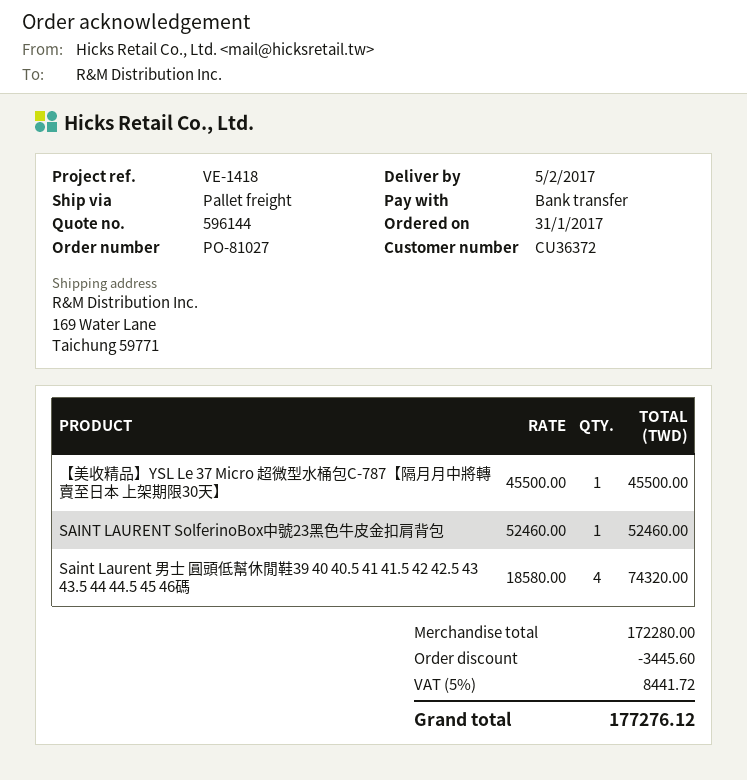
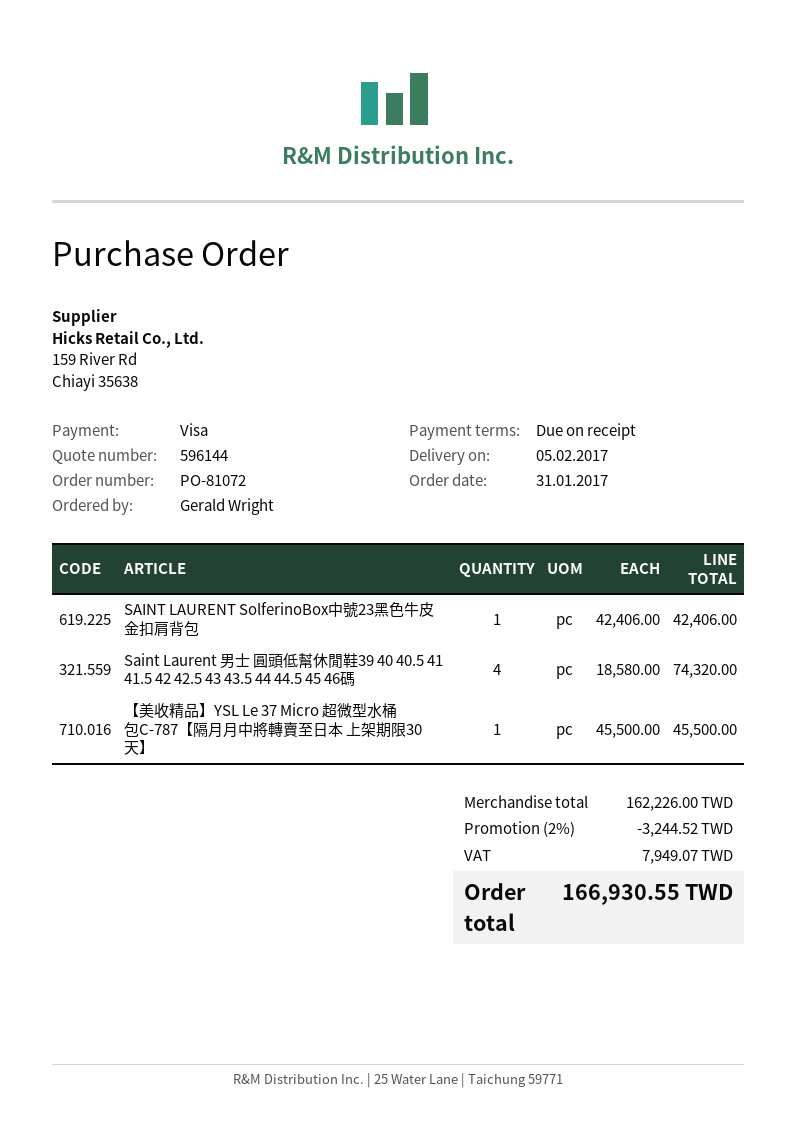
order number: PO-81027 -> PO-81072
payment method: bank transfer -> Visa
SAINT LAURENT SolferinoBox中號23黑色牛皮金扣肩背包: 1 x 52460.00 = 52460.00 -> 1 x 42406.00 = 42406.00
subtotal: 172280.00 -> 162226.00
discount: 3445.60 -> 3244.52
tax: 8441.72 -> 7949.07
total: 177276.12 -> 166930.55

